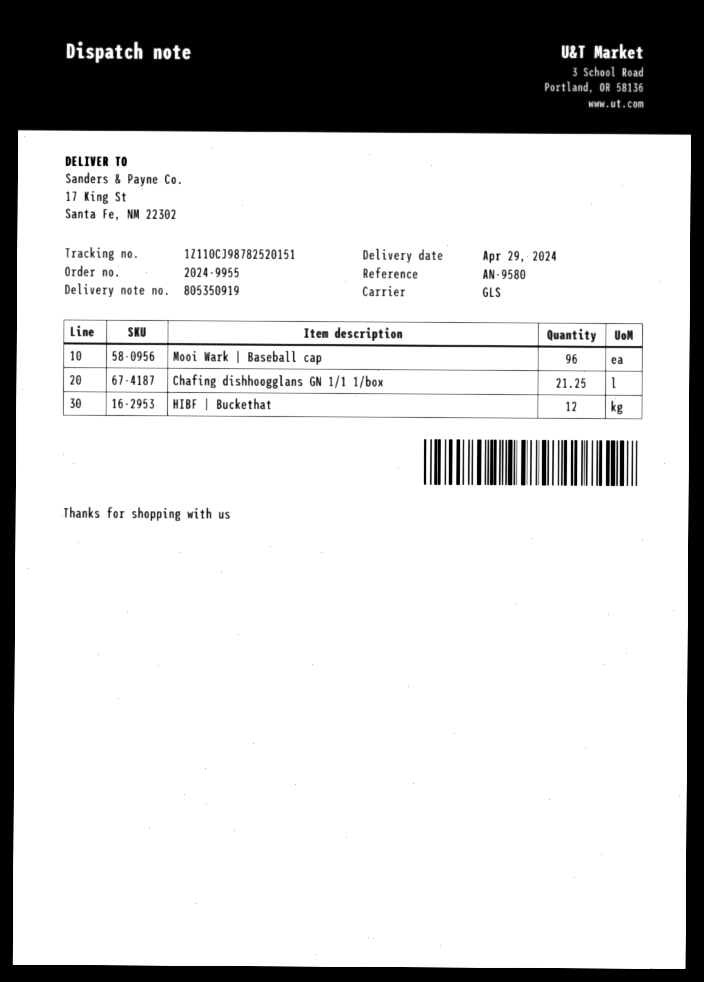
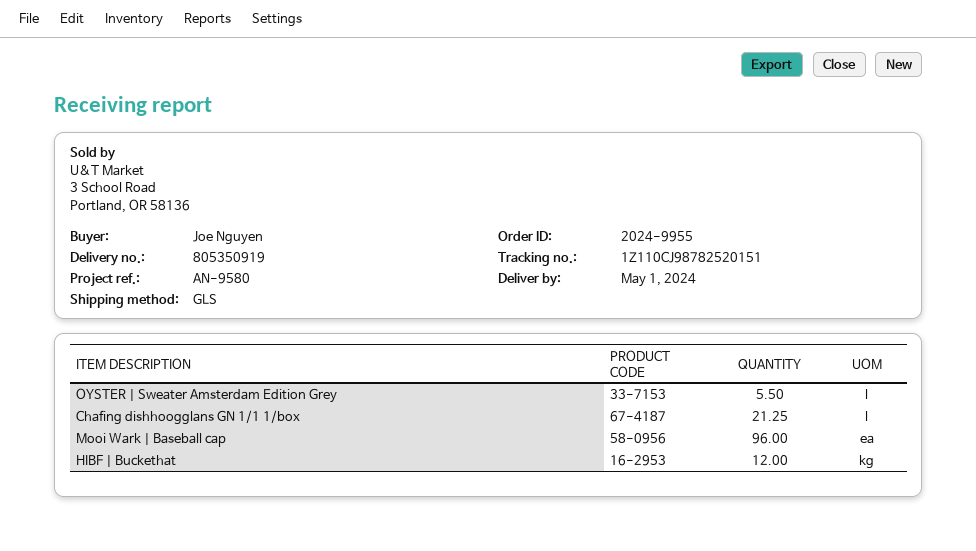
delivery date: 2024-04-29 -> 2024-05-01
OYSTER | Sweater Amsterdam Edition Grey: none -> 5.5

